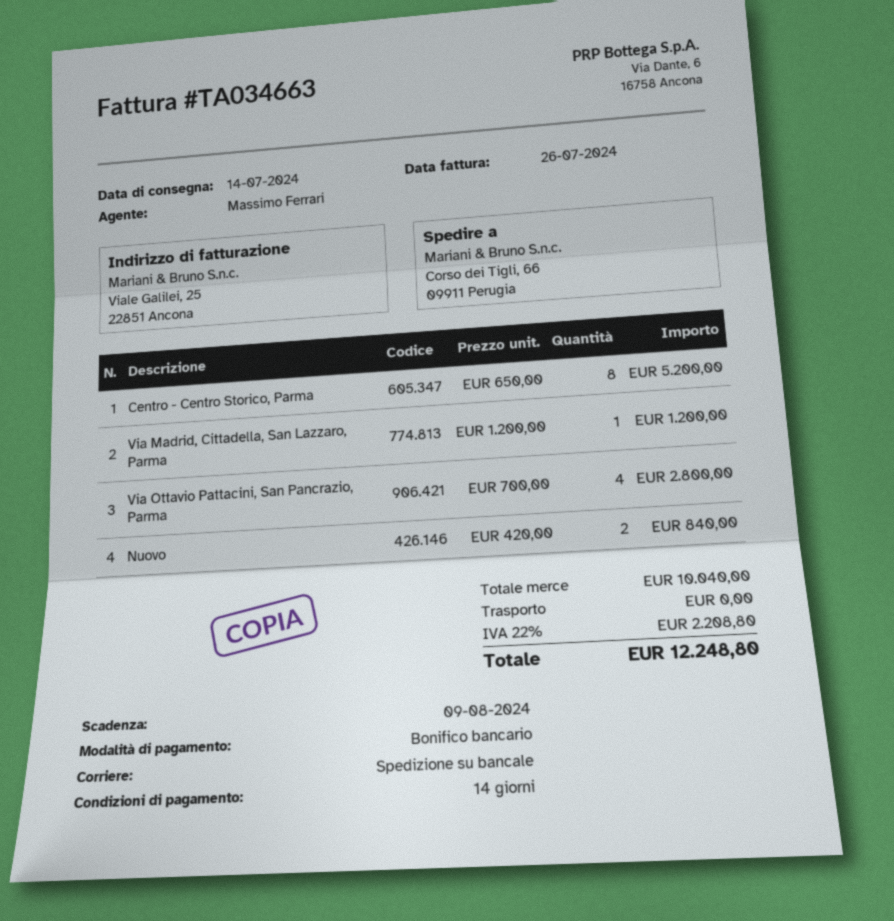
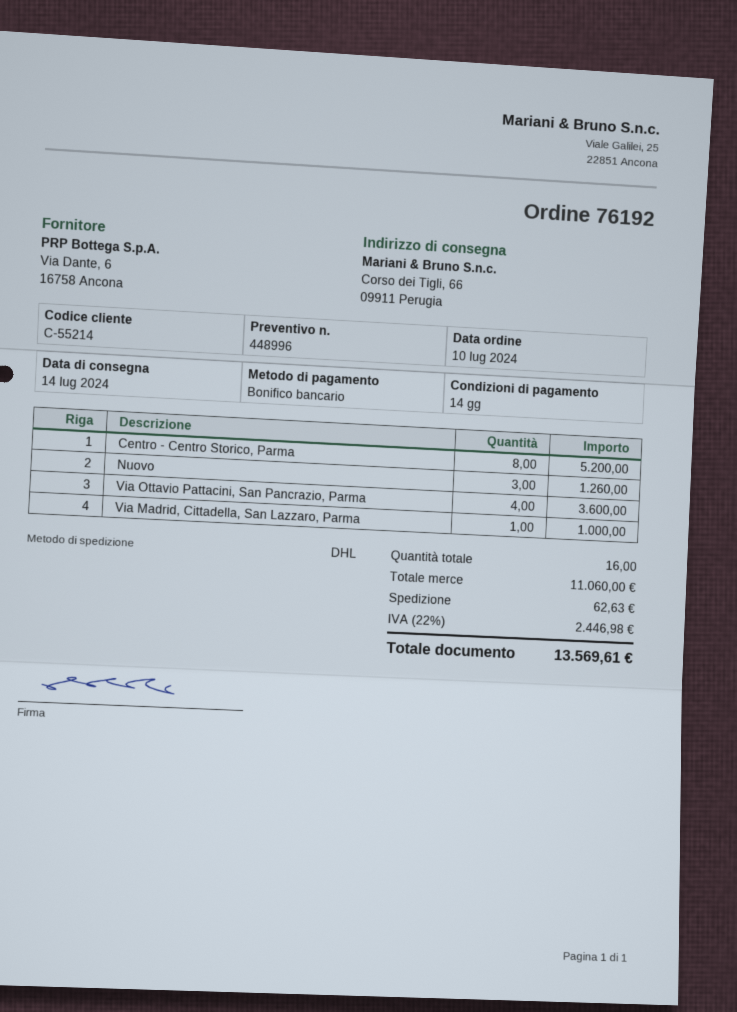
shipping method: pallet freight -> DHL
Via Madrid, Cittadella, San Lazzaro, Parma: 1 for 1200.00 -> 1 for 1000.00
Via Ottavio Pattacini, San Pancrazio, Parma: 4 for 2800.00 -> 4 for 3600.00
Nuovo: 2 for 840.00 -> 3 for 1260.00
subtotal: 10040.00 -> 11060.00
shipping: 0.00 -> 62.63
tax: 22% = 2208.80 -> 22% = 2446.98
total: 12248.80 -> 13569.61

